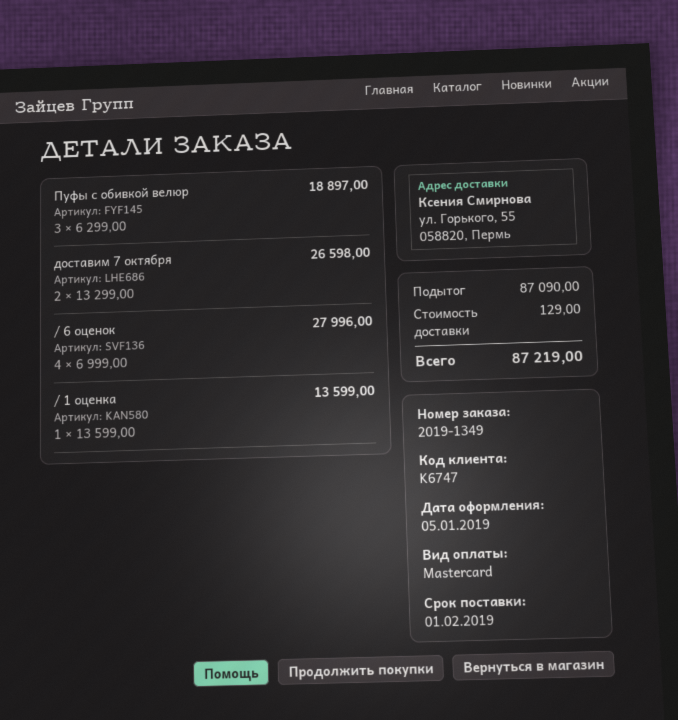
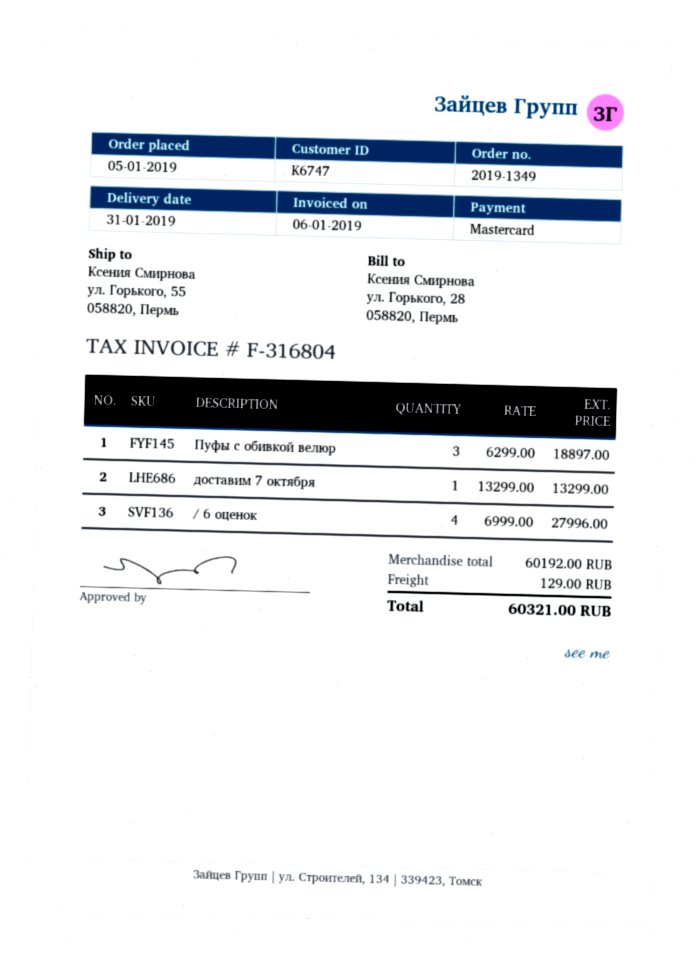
delivery date: 2019-02-01 -> 2019-01-31
доставим 7 октября: 2 x 13299.00 = 26598.00 -> 1 x 13299.00 = 13299.00
/ 1 оценка: 1 x 13599.00 = 13599.00 -> none
subtotal: 87090.00 -> 60192.00
total: 87219.00 -> 60321.00

